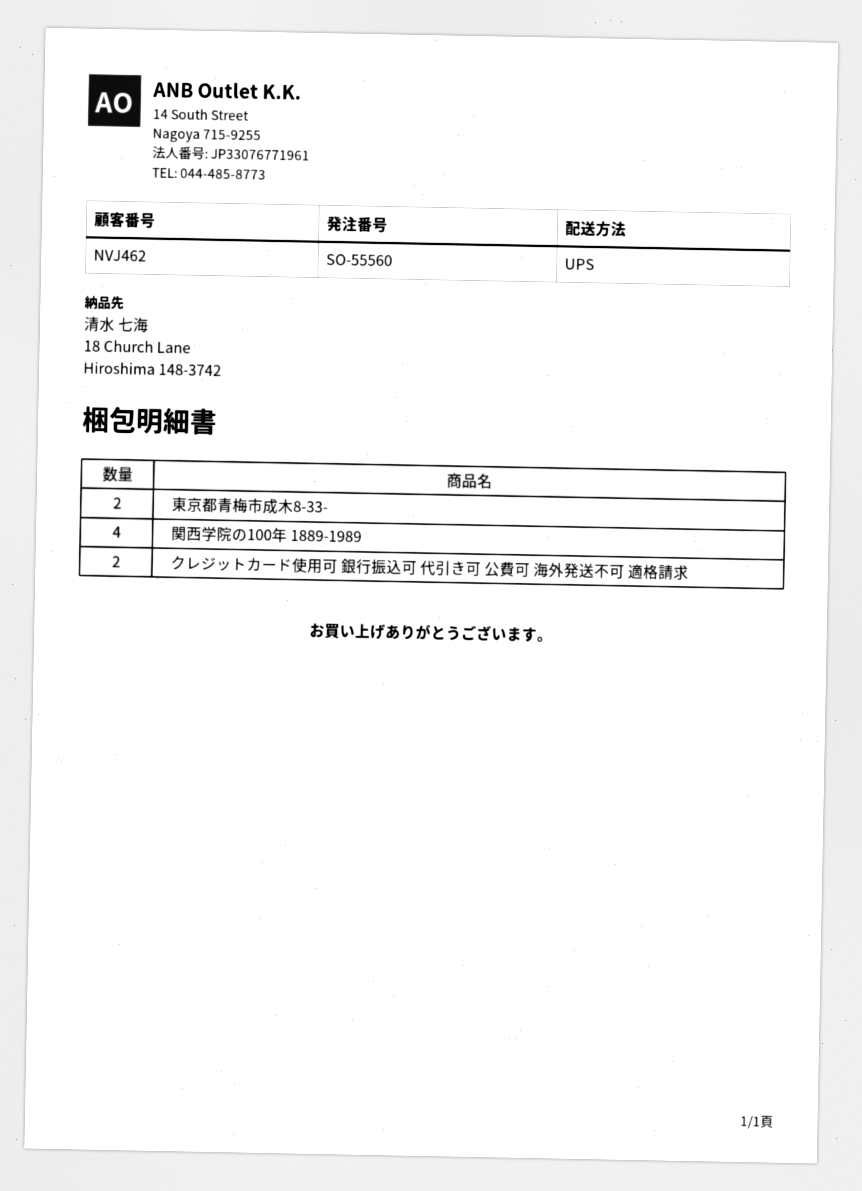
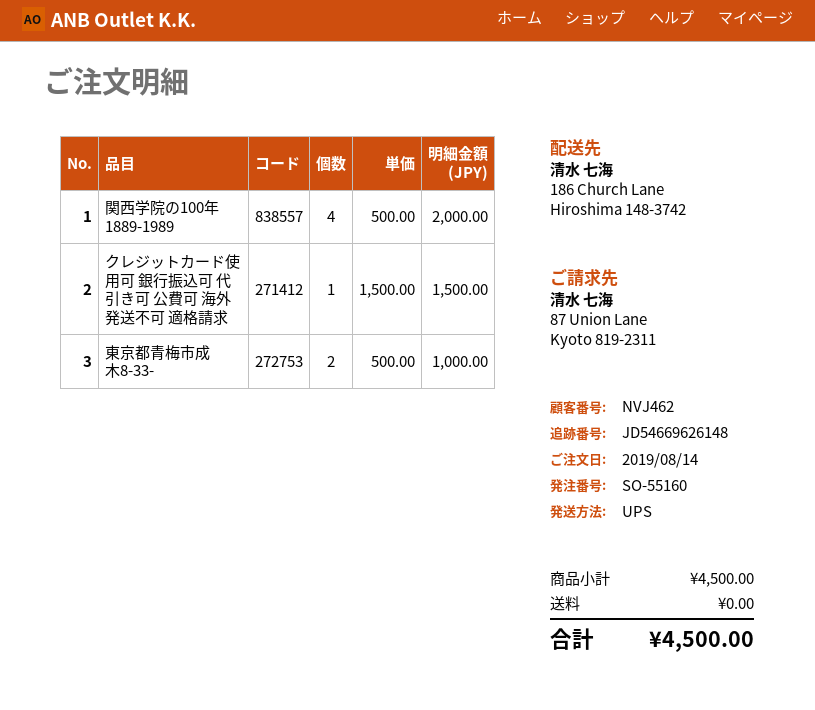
order number: SO-55560 -> SO-55160
ship to: 18 Church Lane, Hiroshima 148-3742 -> 186 Church Lane, Hiroshima 148-3742
クレジットカード使用可 銀行振込可 代引き可 公費可 海外発送不可 適格請求: 2 -> 1

